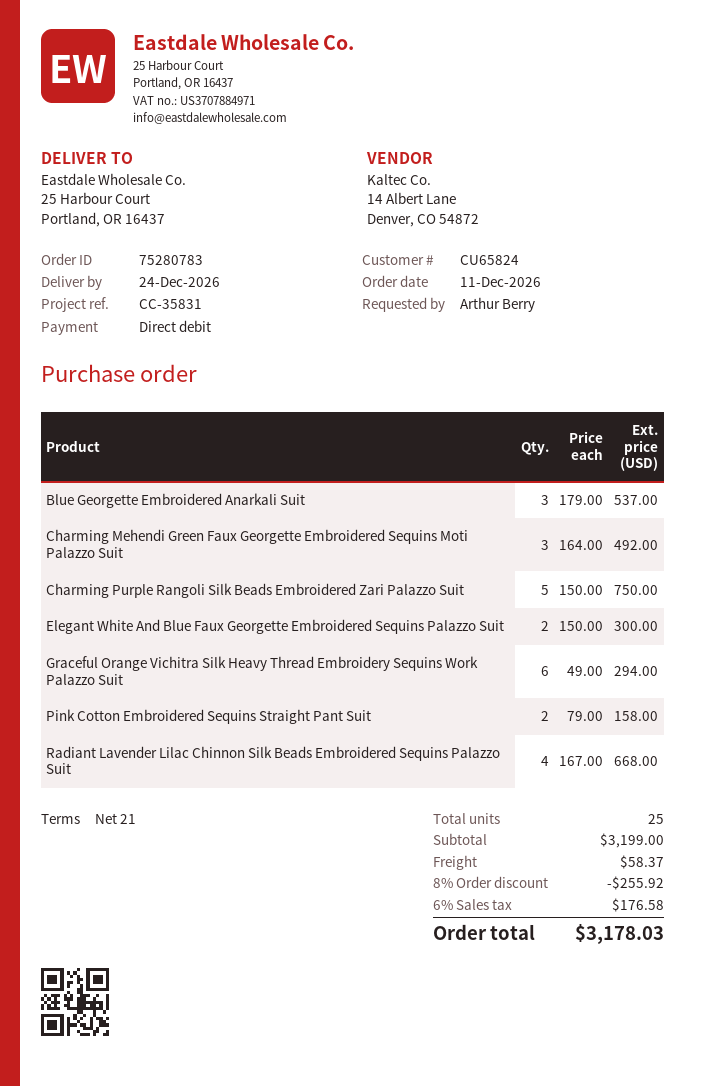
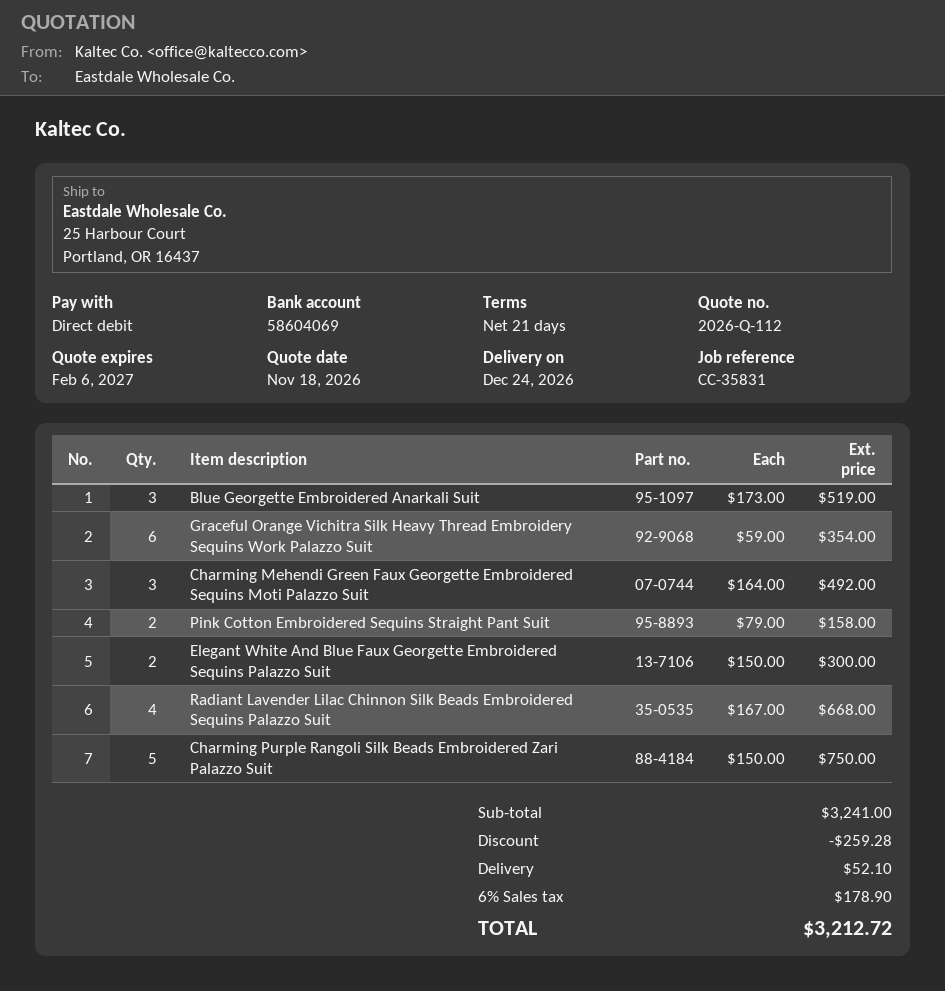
Blue Georgette Embroidered Anarkali Suit: 3 x 179.00 = 537.00 -> 3 x 173.00 = 519.00
Graceful Orange Vichitra Silk Heavy Thread Embroidery Sequins Work Palazzo Suit: 6 x 49.00 = 294.00 -> 6 x 59.00 = 354.00
subtotal: 3199.00 -> 3241.00
discount: 255.92 -> 259.28
shipping: 58.37 -> 52.10
tax: 6% = 176.58 -> 6% = 178.90
total: 3178.03 -> 3212.72

